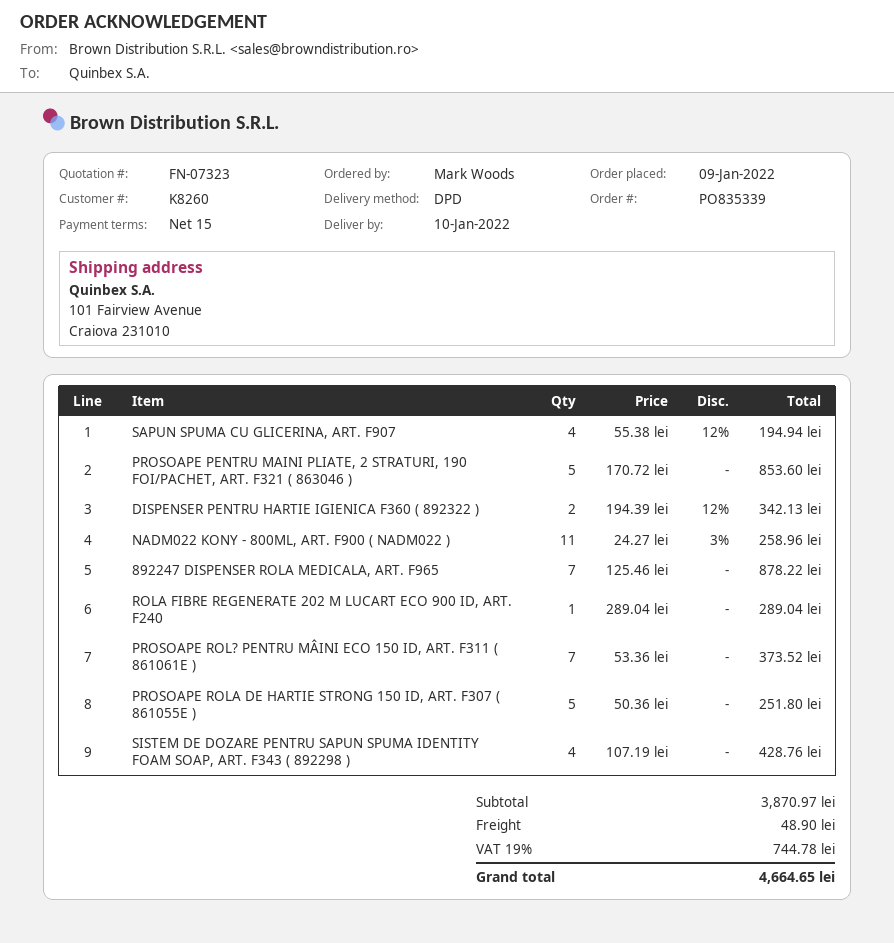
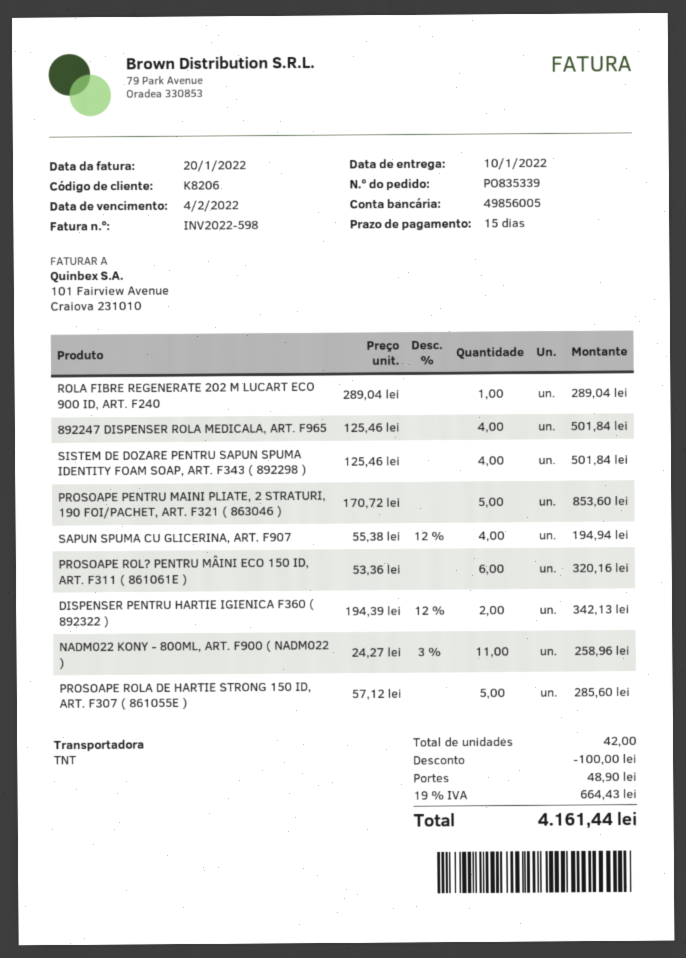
customer number: K8260 -> K8206
shipping method: DPD -> TNT
892247 DISPENSER ROLA MEDICALA, ART. F965: 7 x 125.46 = 878.22 -> 4 x 125.46 = 501.84
PROSOAPE ROL? PENTRU MÂINI ECO 150 ID, ART. F311 ( 861061E ): 7 x 53.36 = 373.52 -> 6 x 53.36 = 320.16
PROSOAPE ROLA DE HARTIE STRONG 150 ID, ART. F307 ( 861055E ): 5 x 50.36 = 251.80 -> 5 x 57.12 = 285.60
SISTEM DE DOZARE PENTRU SAPUN SPUMA IDENTITY FOAM SOAP, ART. F343 ( 892298 ): 4 x 107.19 = 428.76 -> 4 x 125.46 = 501.84
discount: none -> 100.00
tax: 19% = 744.78 -> 19% = 664.43
total: 4664.65 -> 4161.44

